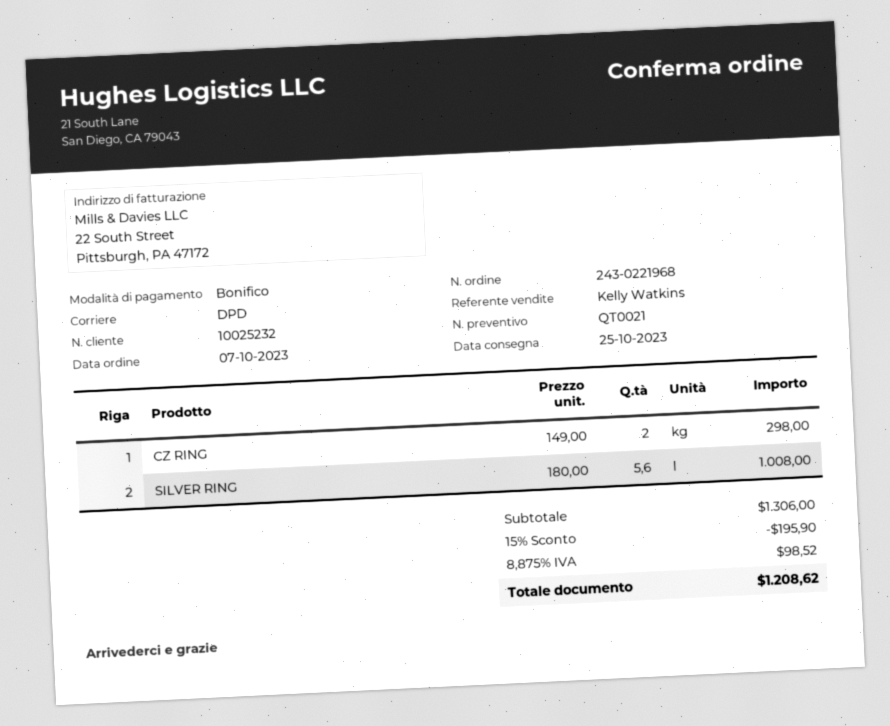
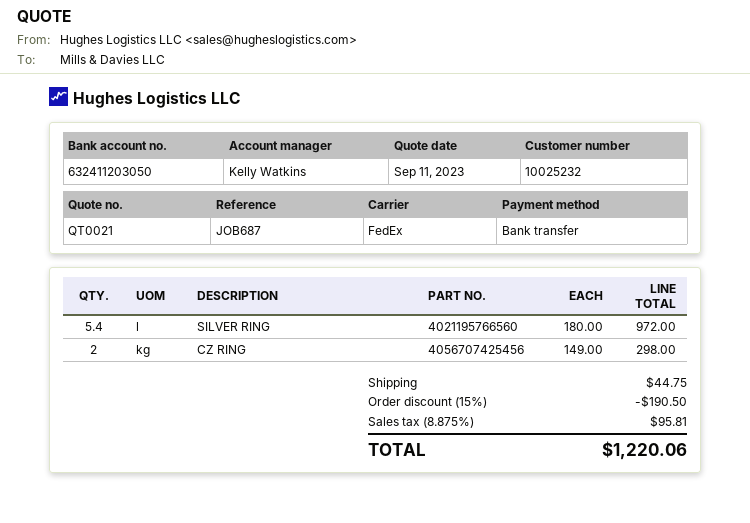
shipping method: DPD -> FedEx
SILVER RING: 5.6 x 180.00 = 1008.00 -> 5.4 x 180.00 = 972.00
discount: 15% = 195.90 -> 15% = 190.50
shipping: none -> 44.75
tax: 8.875% = 98.52 -> 8.875% = 95.81
total: 1208.62 -> 1220.06

